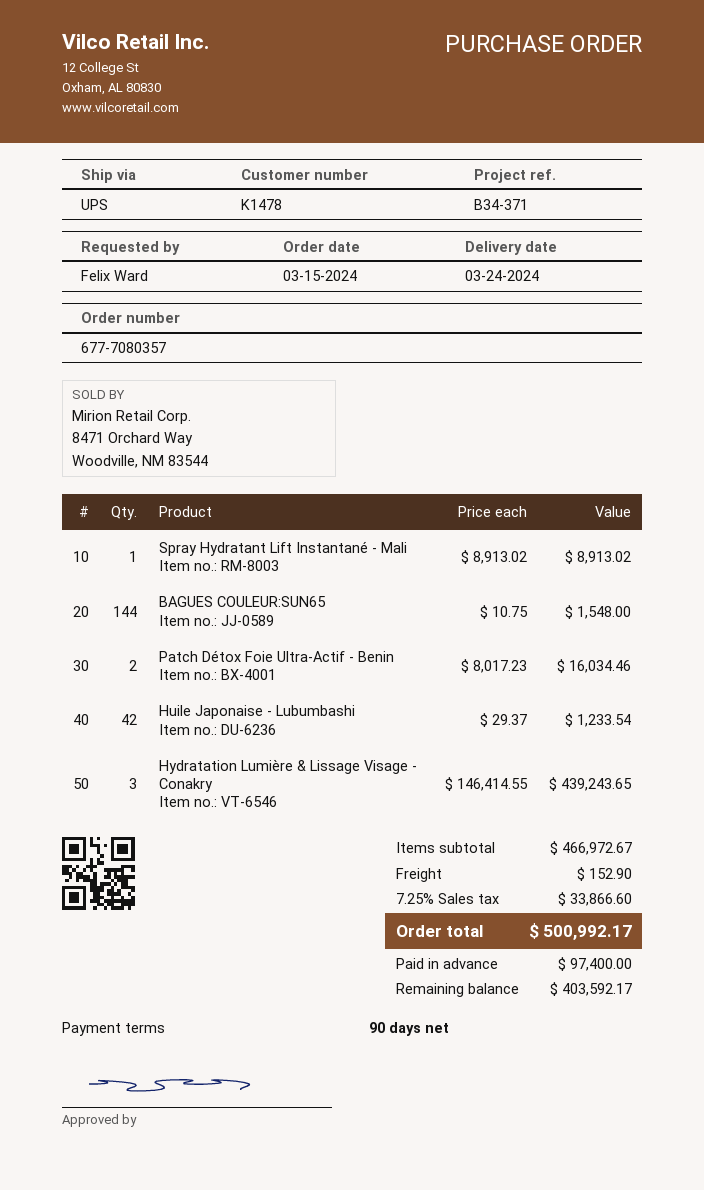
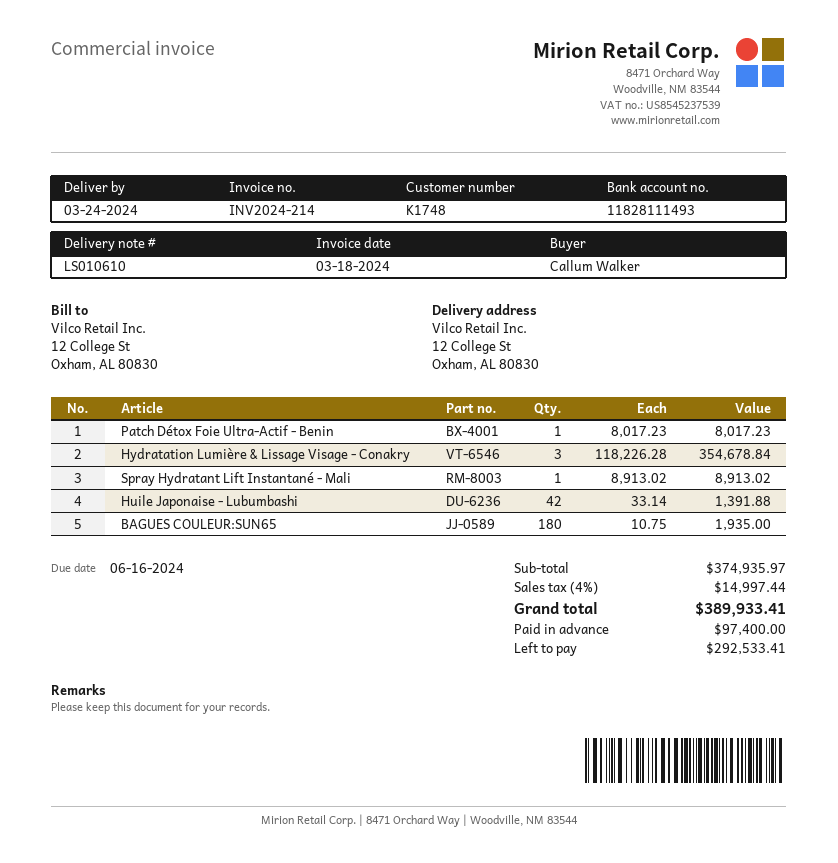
customer number: K1478 -> K1748
ordered by: Felix Ward -> Callum Walker
BAGUES COULEUR:SUN65: 144 x 10.75 = 1548.00 -> 180 x 10.75 = 1935.00
Patch Détox Foie Ultra-Actif - Benin: 2 x 8017.23 = 16034.46 -> 1 x 8017.23 = 8017.23
Huile Japonaise - Lubumbashi: 42 x 29.37 = 1233.54 -> 42 x 33.14 = 1391.88
Hydratation Lumière & Lissage Visage - Conakry: 3 x 146414.55 = 439243.65 -> 3 x 118226.28 = 354678.84
subtotal: 466972.67 -> 374935.97
shipping: 152.90 -> none
tax: 7.25% = 33866.60 -> 4% = 14997.44
total: 500992.17 -> 389933.41
balance: 403592.17 -> 292533.41

